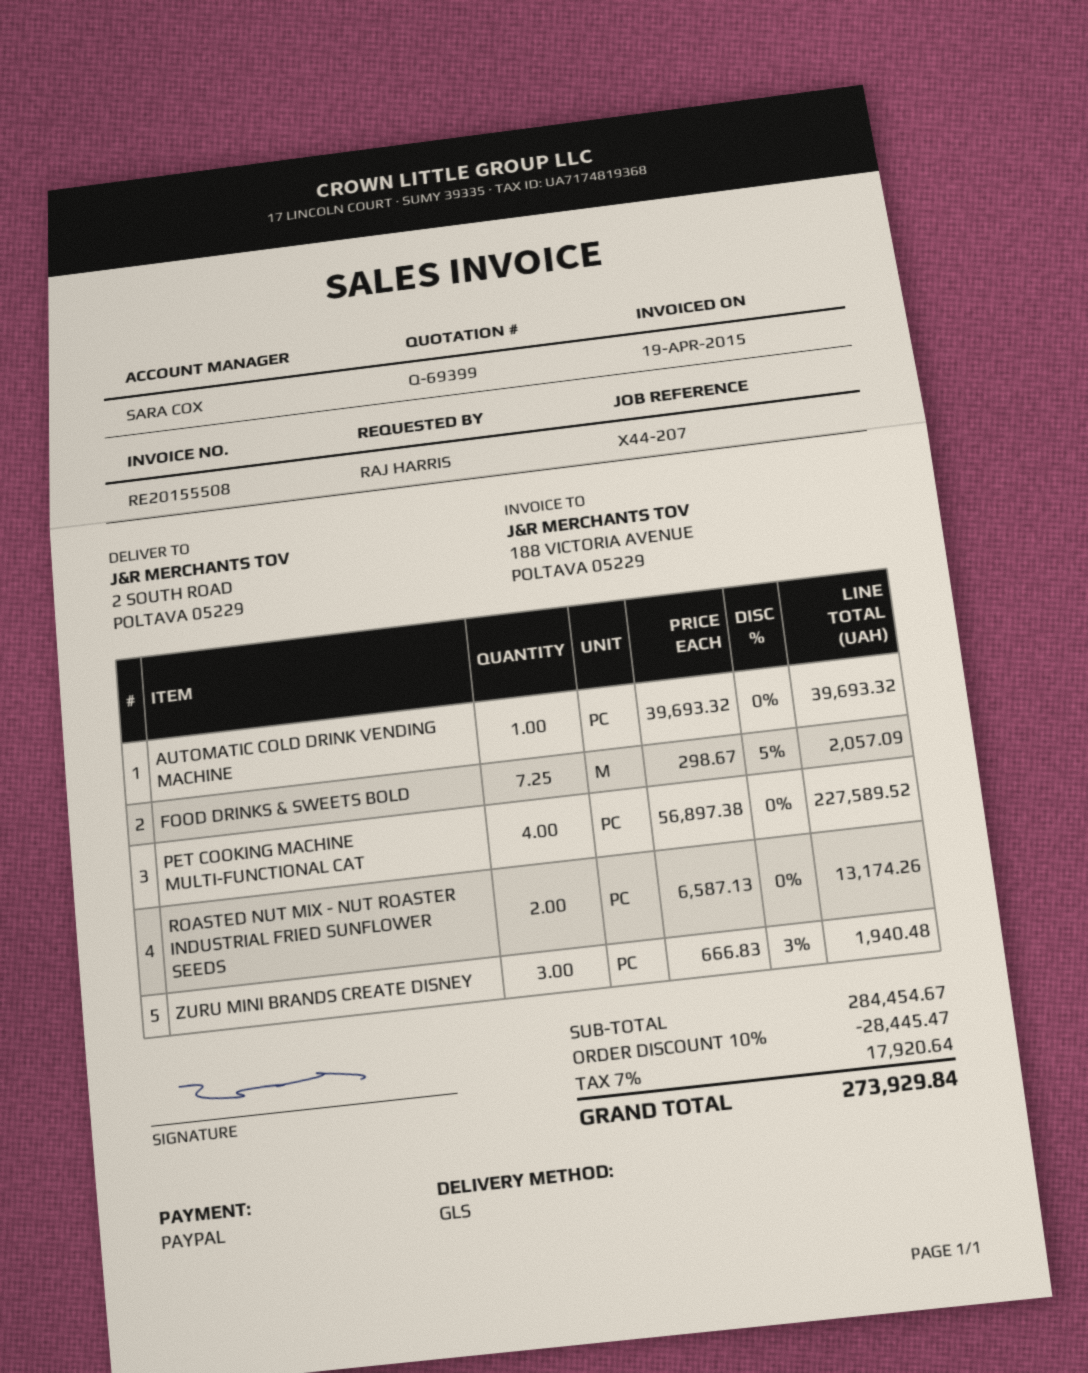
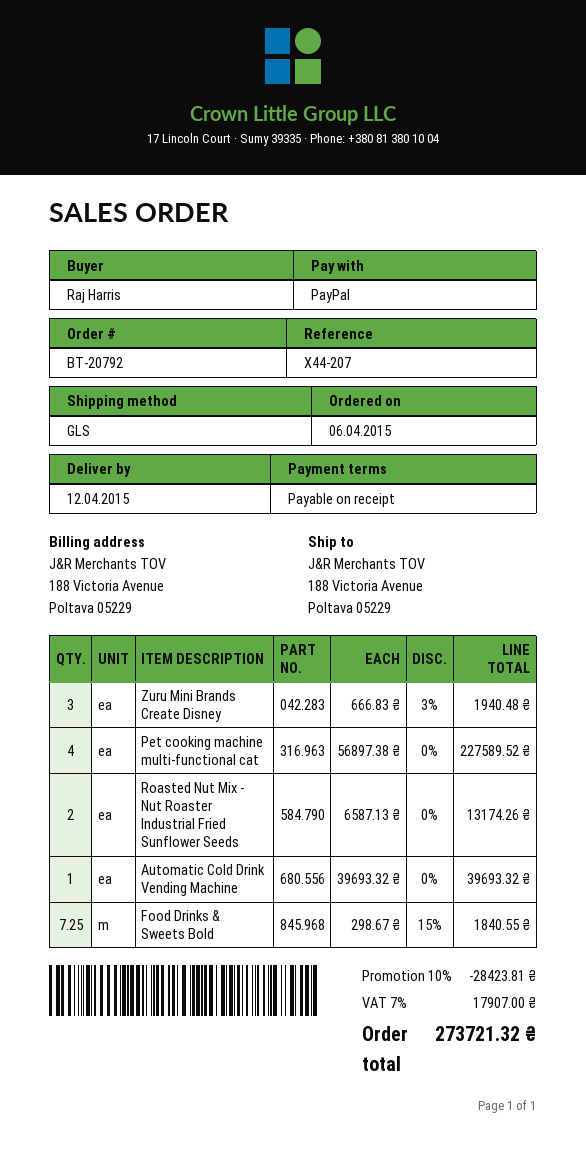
ship to: 2 SOUTH ROAD, POLTAVA 05229 -> 188 Victoria Avenue, Poltava 05229
FOOD DRINKS & SWEETS BOLD: 7.25 x 298.67 - 5% = 2057.09 -> 7.25 x 298.67 - 15% = 1840.55
discount: 10% = 28445.47 -> 10% = 28423.81
tax: 7% = 17920.64 -> 7% = 17907.00
total: 273929.84 -> 273721.32

